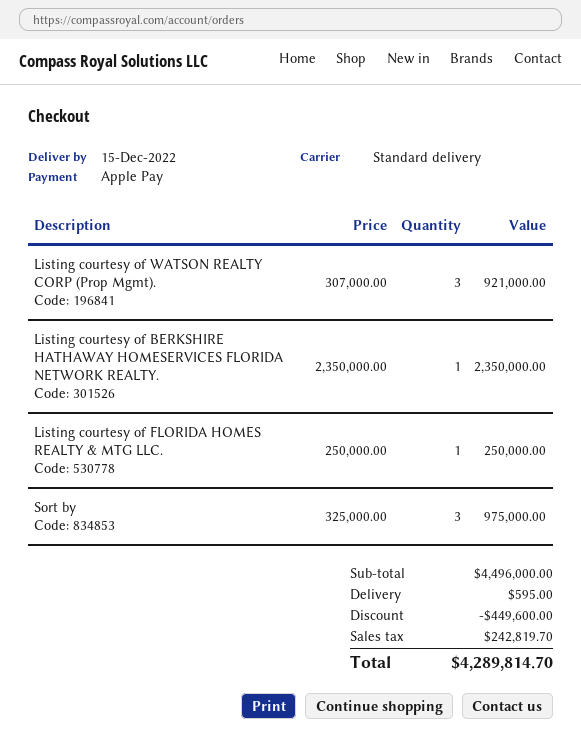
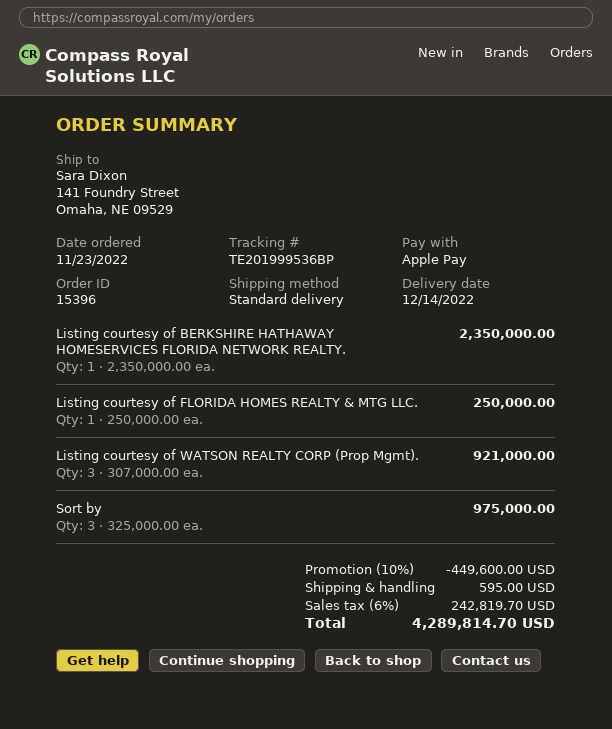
delivery date: 2022-12-15 -> 2022-12-14

